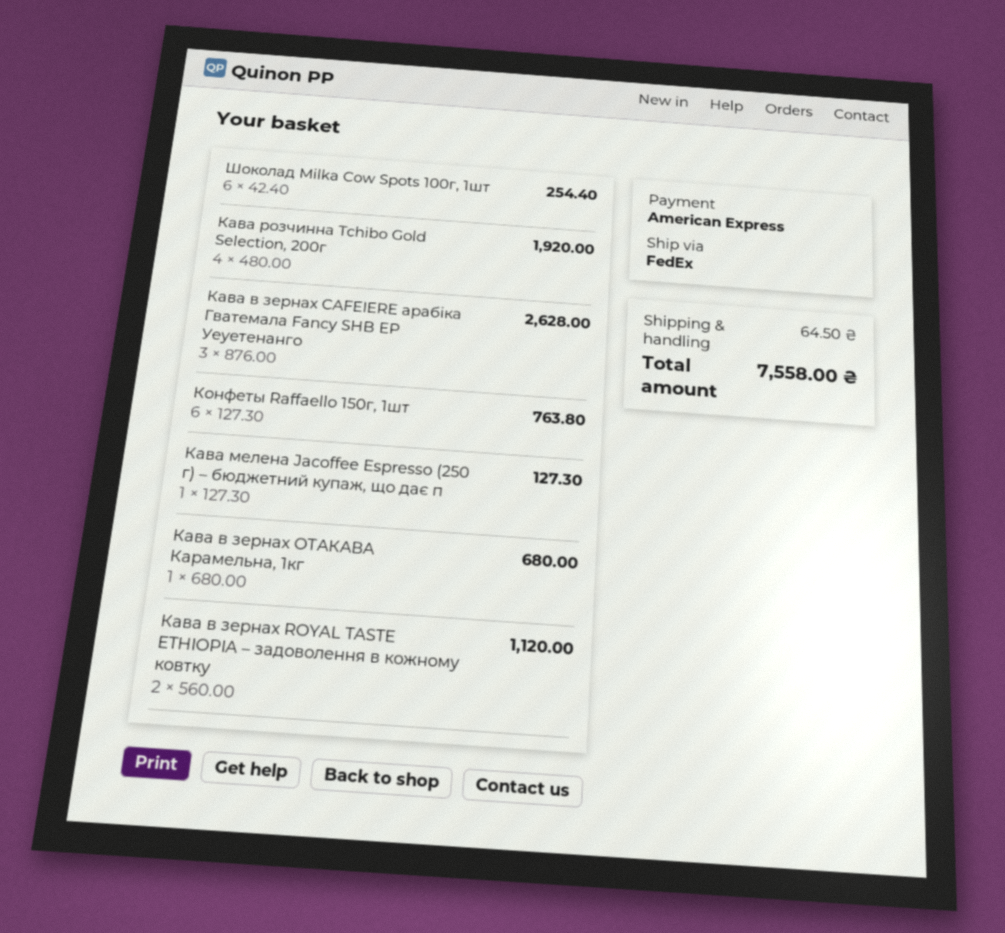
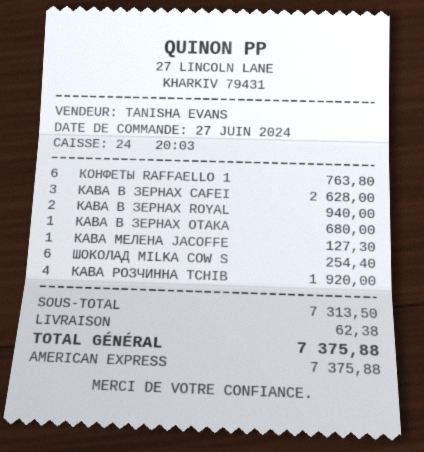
Кава в зернах ROYAL TASTE ETHIOPIA – задоволення в кожному ковтку: 2 for 1120.00 -> 2 for 940.00
shipping: 64.50 -> 62.38
total: 7558.00 -> 7375.88

